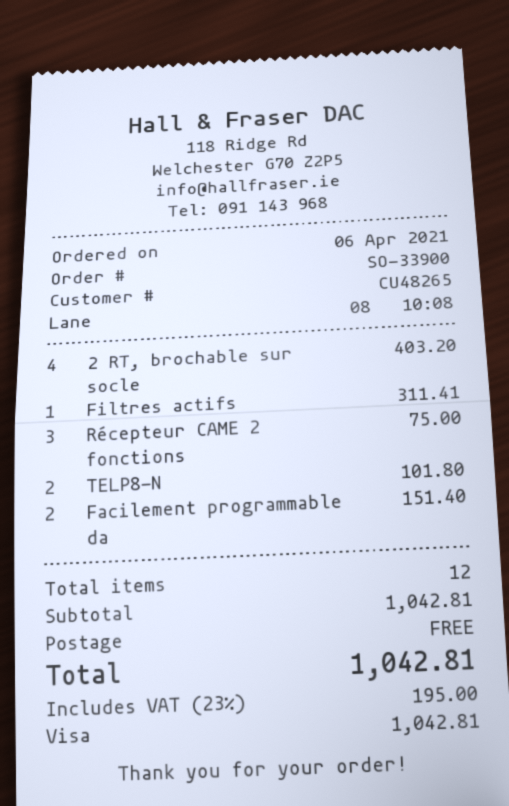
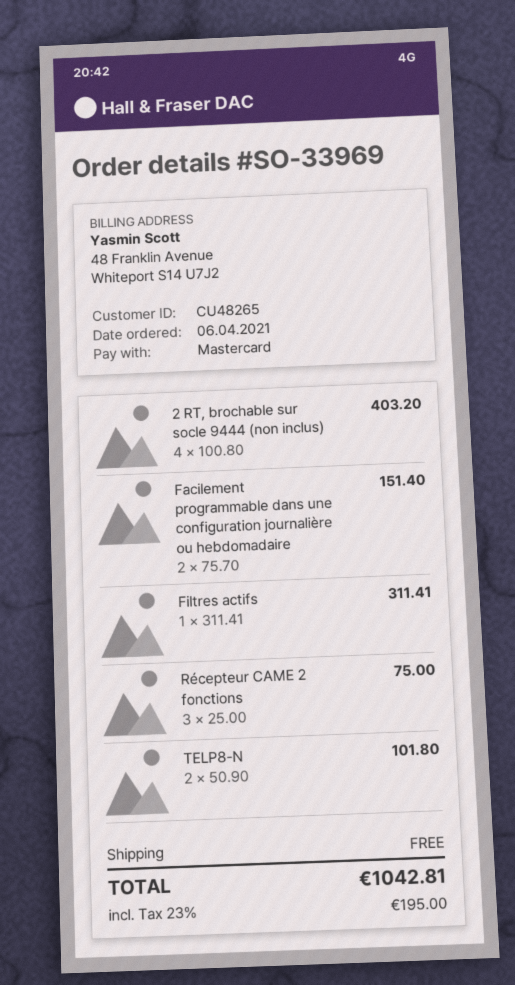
order number: SO-33900 -> SO-33969
payment method: Visa -> Mastercard

